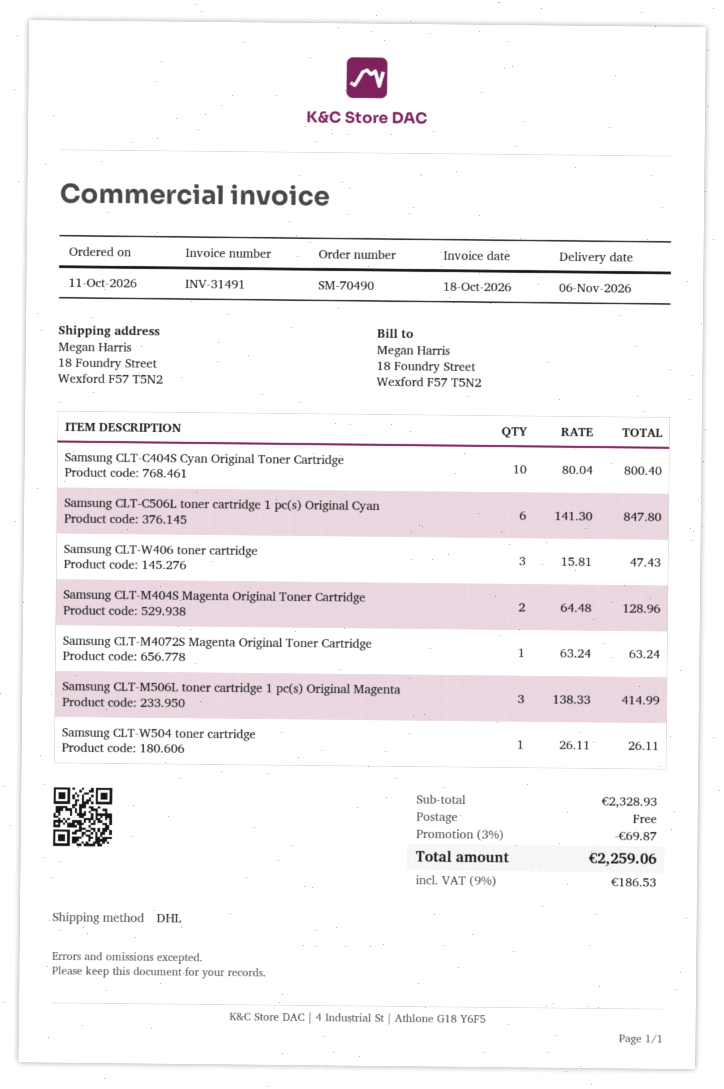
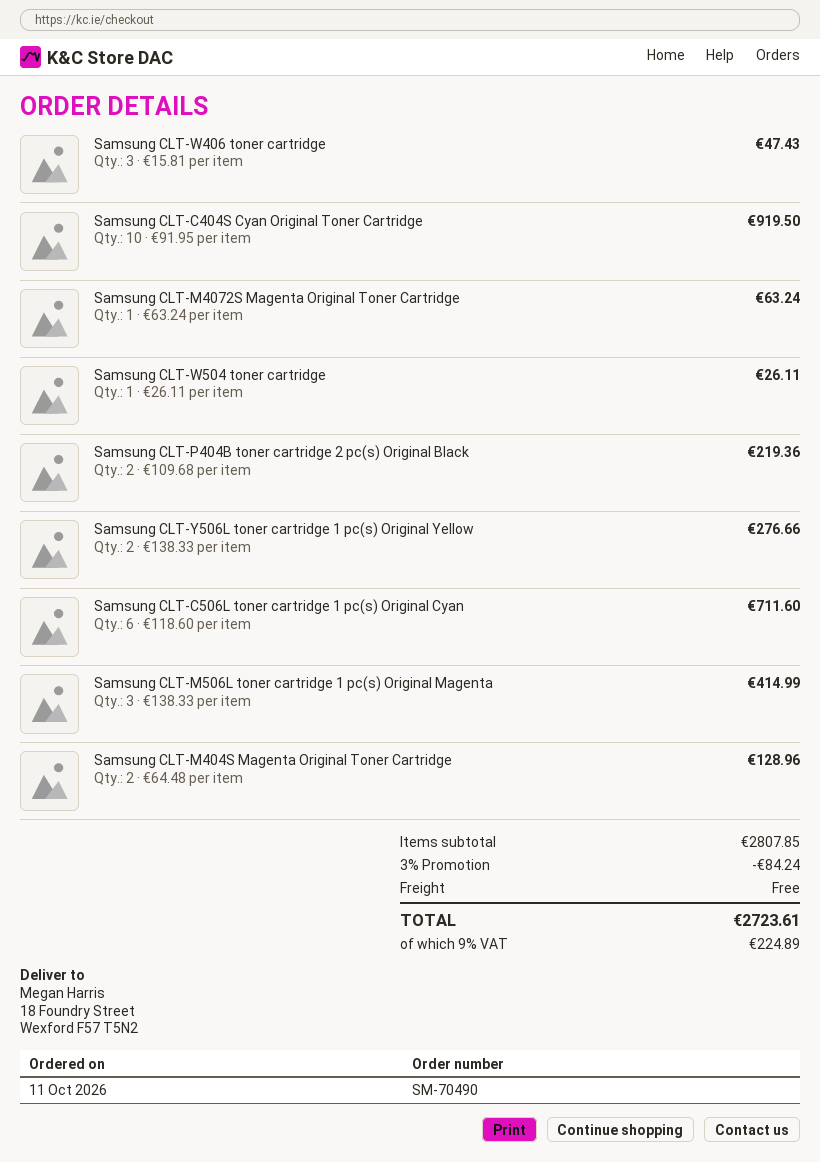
Samsung CLT-C404S Cyan Original Toner Cartridge: 10 x 80.04 = 800.40 -> 10 x 91.95 = 919.50
Samsung CLT-C506L toner cartridge 1 pc(s) Original Cyan: 6 x 141.30 = 847.80 -> 6 x 118.60 = 711.60
Samsung CLT-P404B toner cartridge 2 pc(s) Original Black: none -> 2 x 109.68 = 219.36
Samsung CLT-Y506L toner cartridge 1 pc(s) Original Yellow: none -> 2 x 138.33 = 276.66
subtotal: 2328.93 -> 2807.85
discount: 3% = 69.87 -> 3% = 84.24
tax: 9% = 186.53 -> 9% = 224.89
total: 2259.06 -> 2723.61

